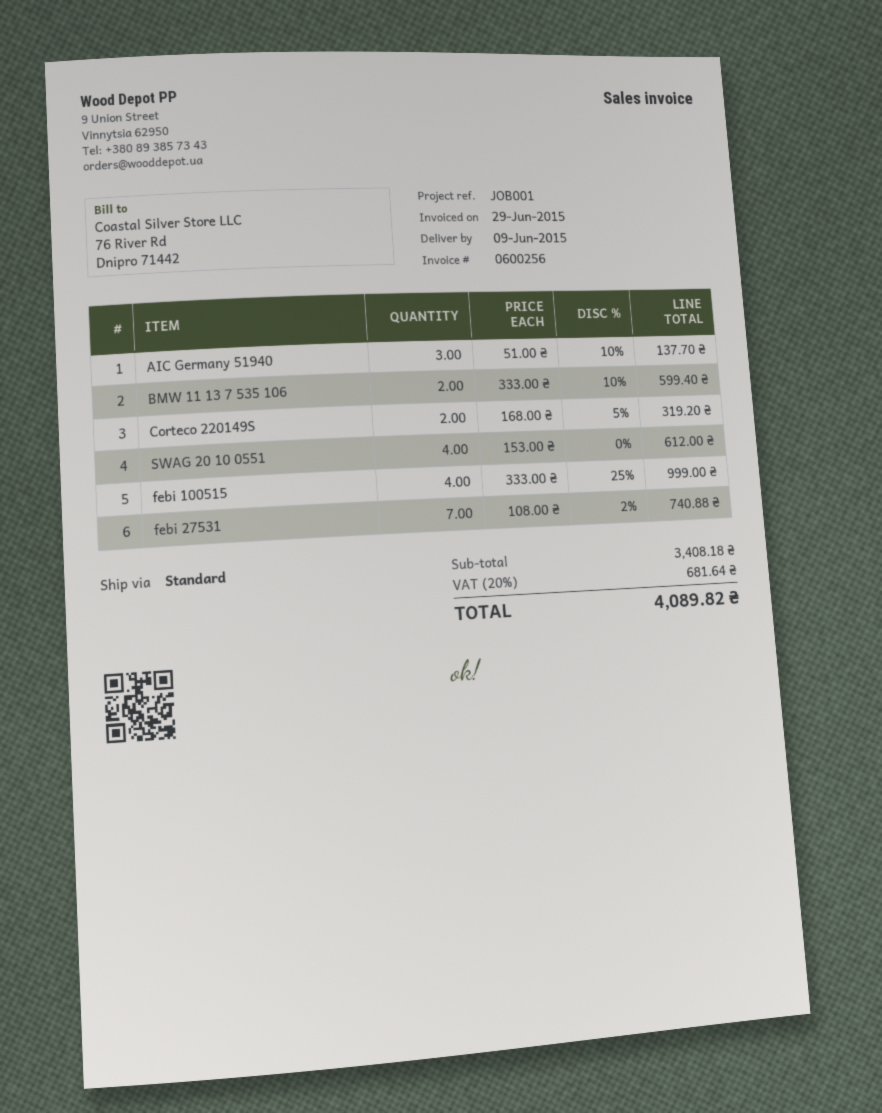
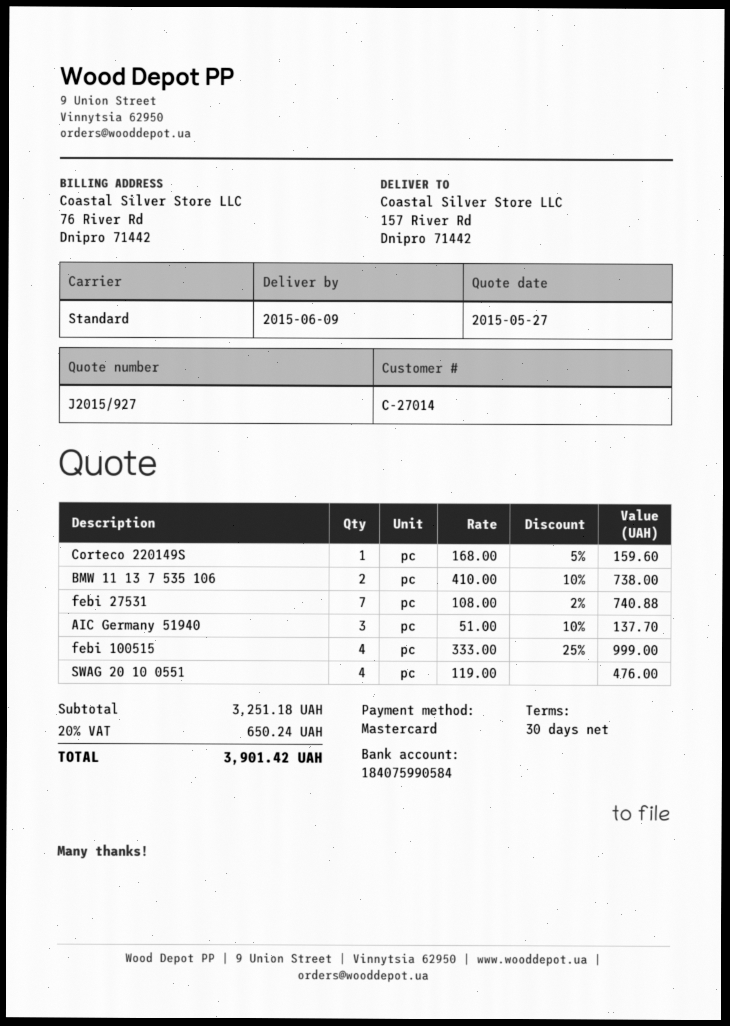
BMW 11 13 7 535 106: 2 x 333.00 - 10% = 599.40 -> 2 x 410.00 - 10% = 738.00
Corteco 220149S: 2 x 168.00 - 5% = 319.20 -> 1 x 168.00 - 5% = 159.60
SWAG 20 10 0551: 4 x 153.00 = 612.00 -> 4 x 119.00 = 476.00
subtotal: 3408.18 -> 3251.18
tax: 20% = 681.64 -> 20% = 650.24
total: 4089.82 -> 3901.42

